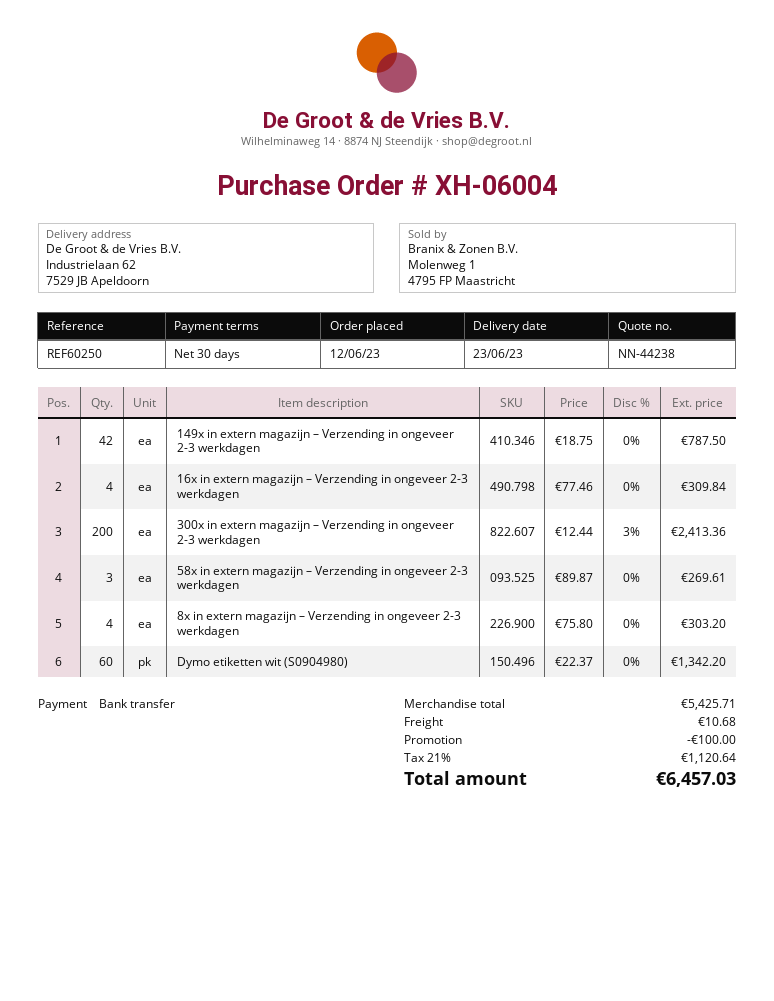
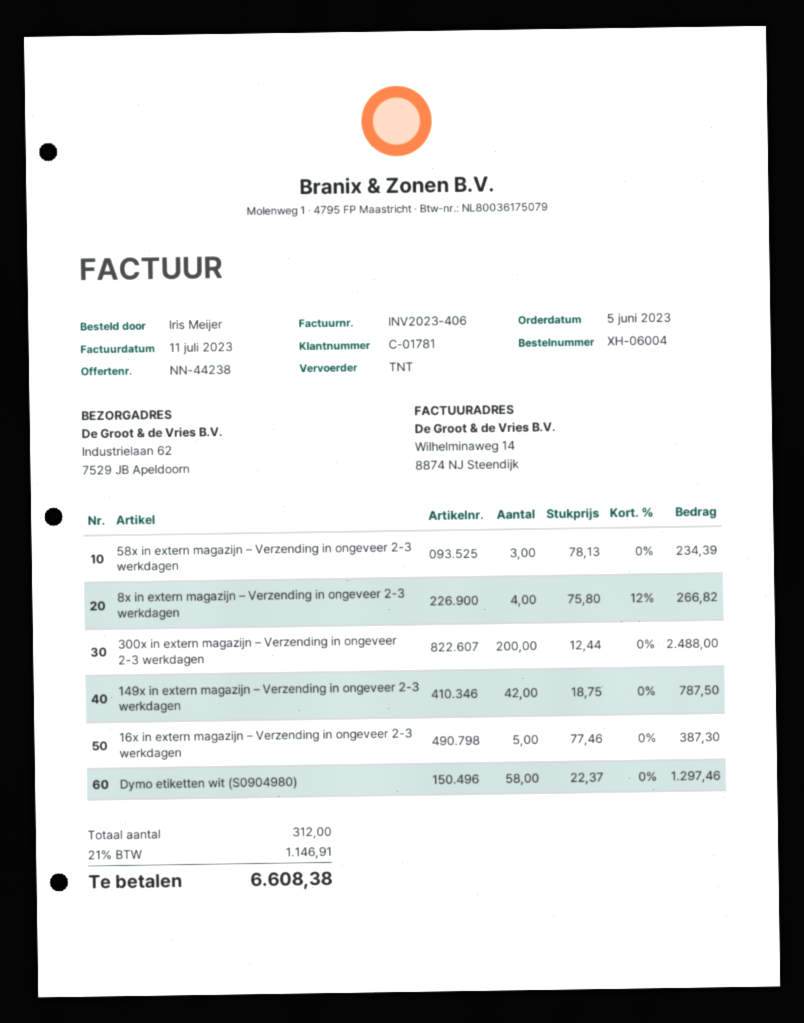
order date: 2023-06-12 -> 2023-06-05
16x in extern magazijn – Verzending in ongeveer 2-3 werkdagen: 4 x 77.46 = 309.84 -> 5 x 77.46 = 387.30
300x in extern magazijn – Verzending in ongeveer 2-3 werkdagen: 200 x 12.44 - 3% = 2413.36 -> 200 x 12.44 = 2488.00
58x in extern magazijn – Verzending in ongeveer 2-3 werkdagen: 3 x 89.87 = 269.61 -> 3 x 78.13 = 234.39
8x in extern magazijn – Verzending in ongeveer 2-3 werkdagen: 4 x 75.80 = 303.20 -> 4 x 75.80 - 12% = 266.82
Dymo etiketten wit (S0904980): 60 x 22.37 = 1342.20 -> 58 x 22.37 = 1297.46
discount: 100.00 -> none
shipping: 10.68 -> none
tax: 21% = 1120.64 -> 21% = 1146.91
total: 6457.03 -> 6608.38

